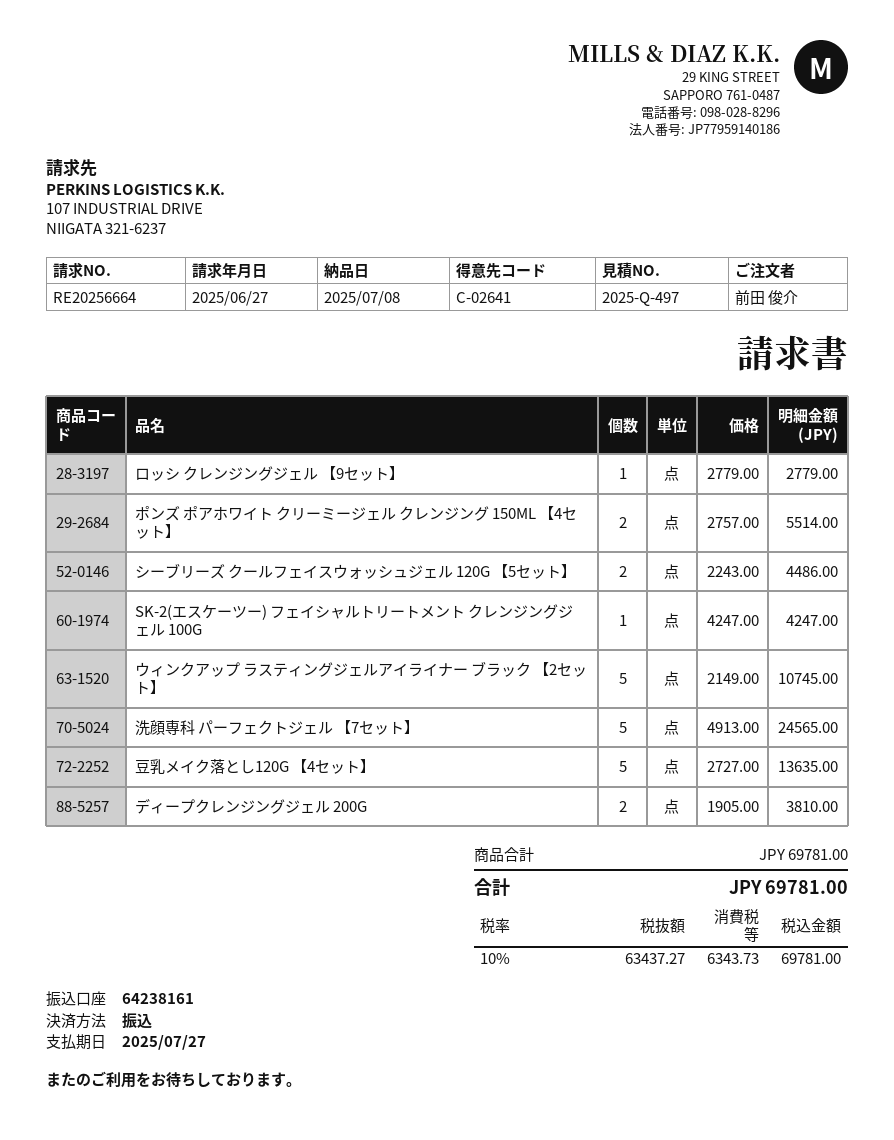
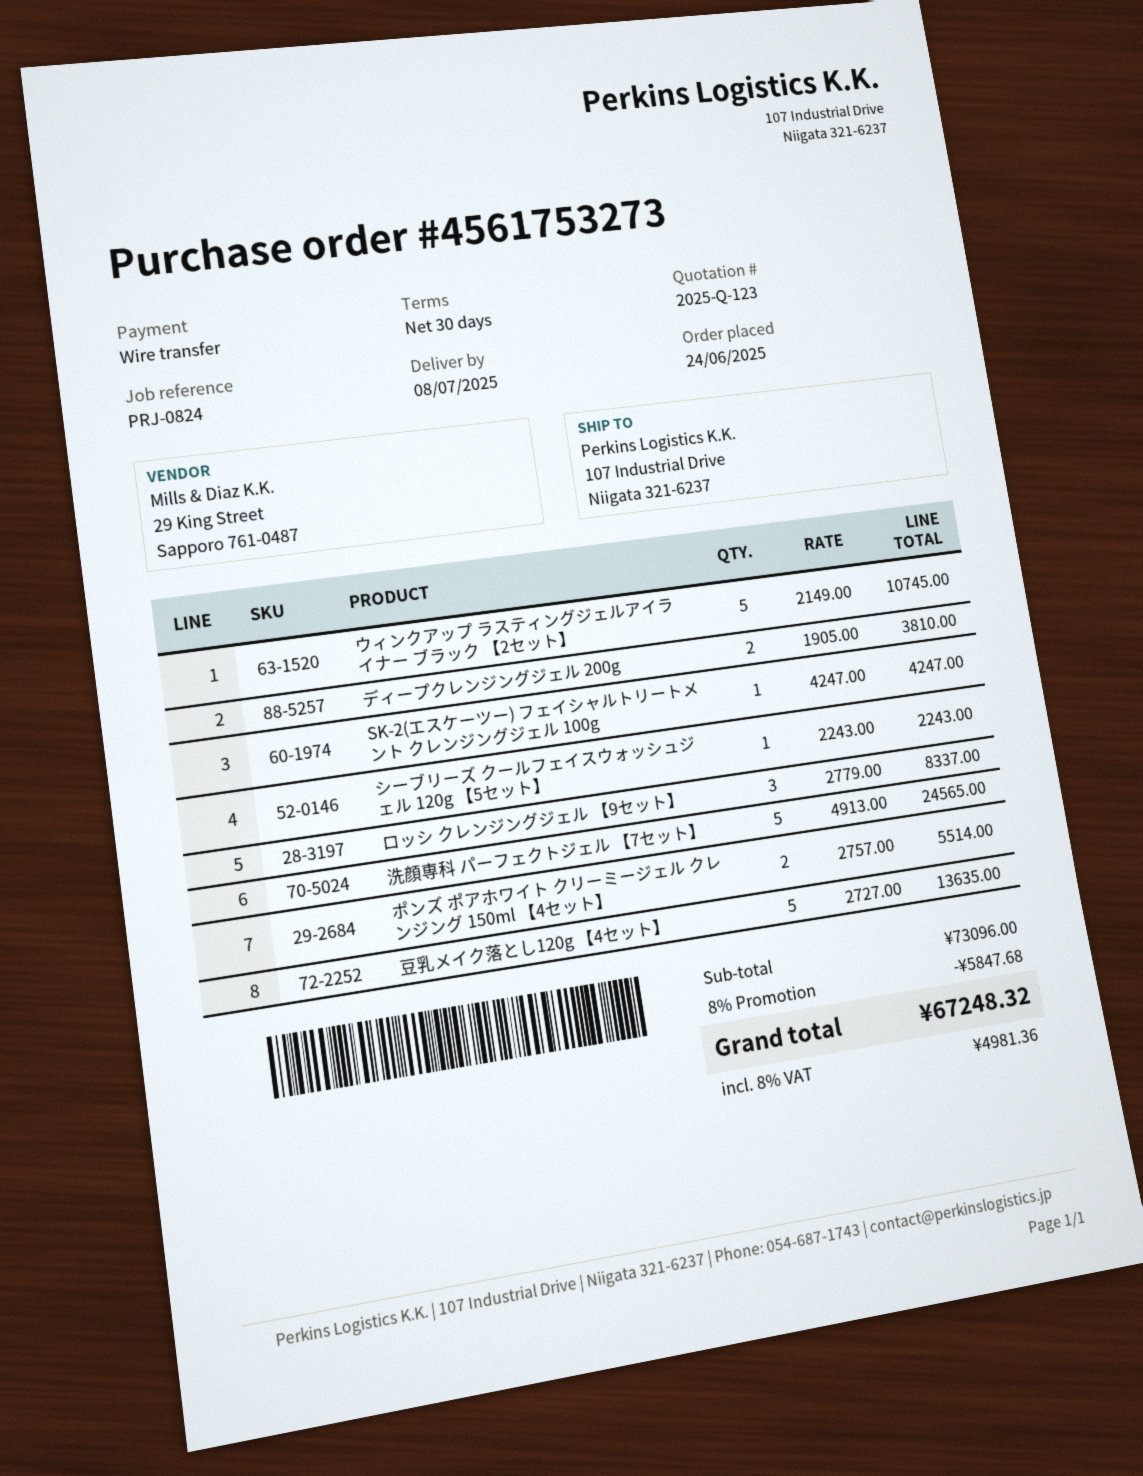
quote number: 2025-Q-497 -> 2025-Q-123
ロッシ クレンジングジェル 【9セット】: 1 x 2779.00 = 2779.00 -> 3 x 2779.00 = 8337.00
シーブリーズ クールフェイスウォッシュジェル 120G 【5セット】: 2 x 2243.00 = 4486.00 -> 1 x 2243.00 = 2243.00
subtotal: 69781.00 -> 73096.00
discount: none -> 8% = 5847.68
tax: 10% = 6343.73 -> 8% = 4981.36
total: 69781.00 -> 67248.32

